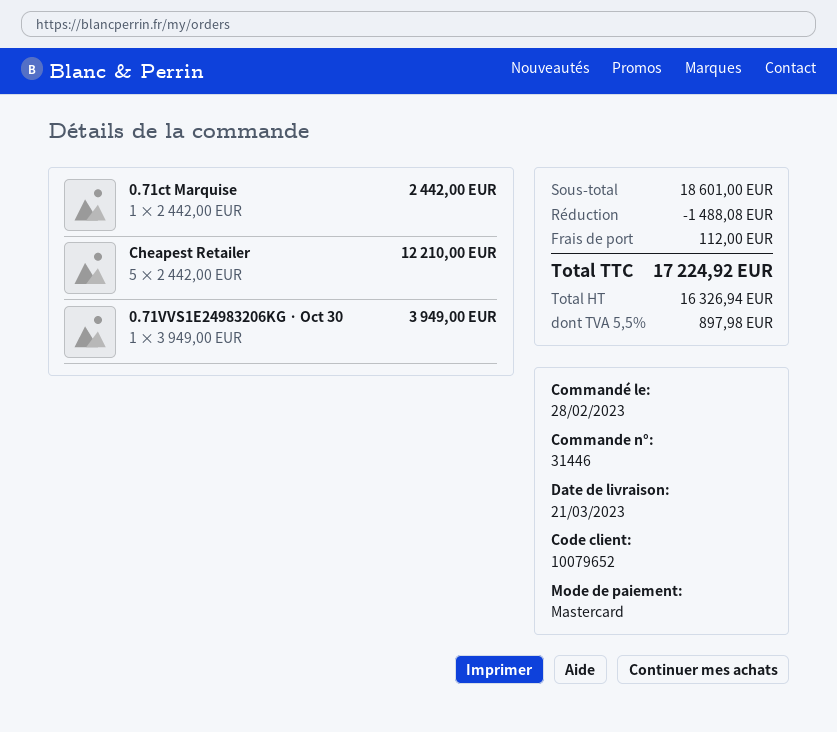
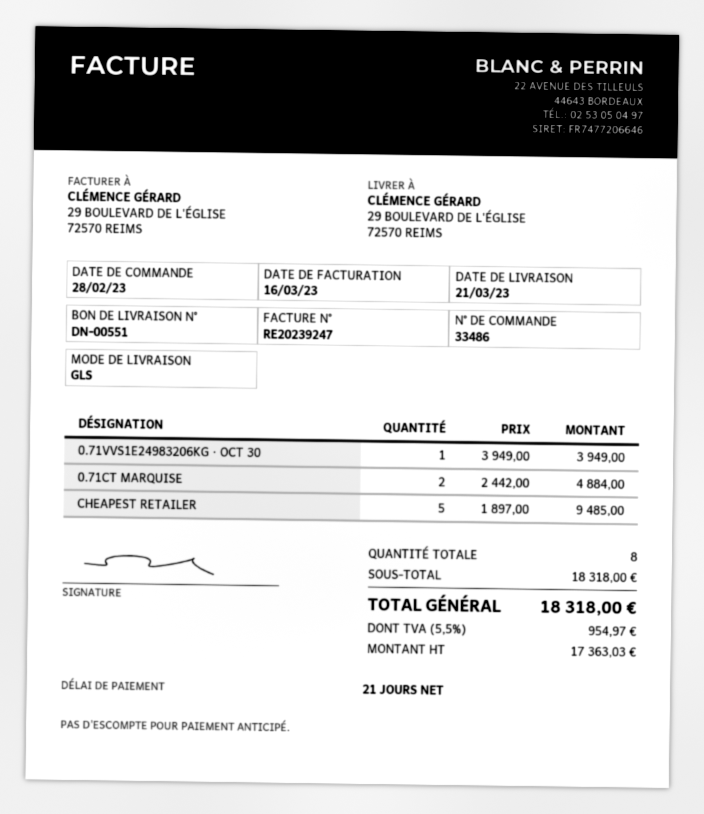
order number: 31446 -> 33486
0.71ct Marquise: 1 x 2442.00 = 2442.00 -> 2 x 2442.00 = 4884.00
Cheapest Retailer: 5 x 2442.00 = 12210.00 -> 5 x 1897.00 = 9485.00
subtotal: 18601.00 -> 18318.00
discount: 1488.08 -> none
shipping: 112.00 -> none
net: 16326.94 -> 17363.03
tax: 5.5% = 897.98 -> 5.5% = 954.97
total: 17224.92 -> 18318.00

